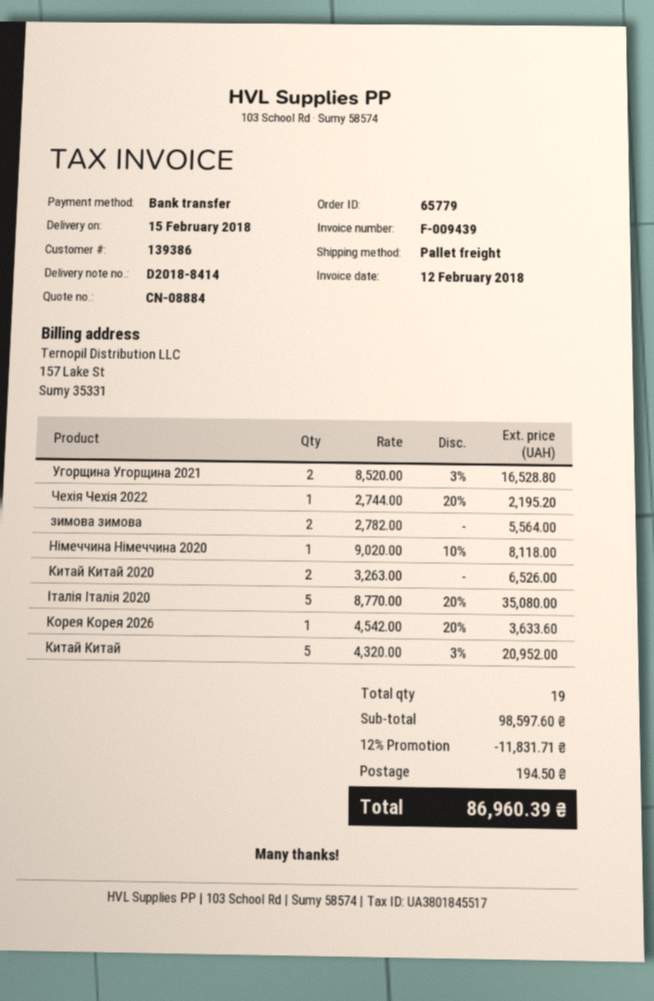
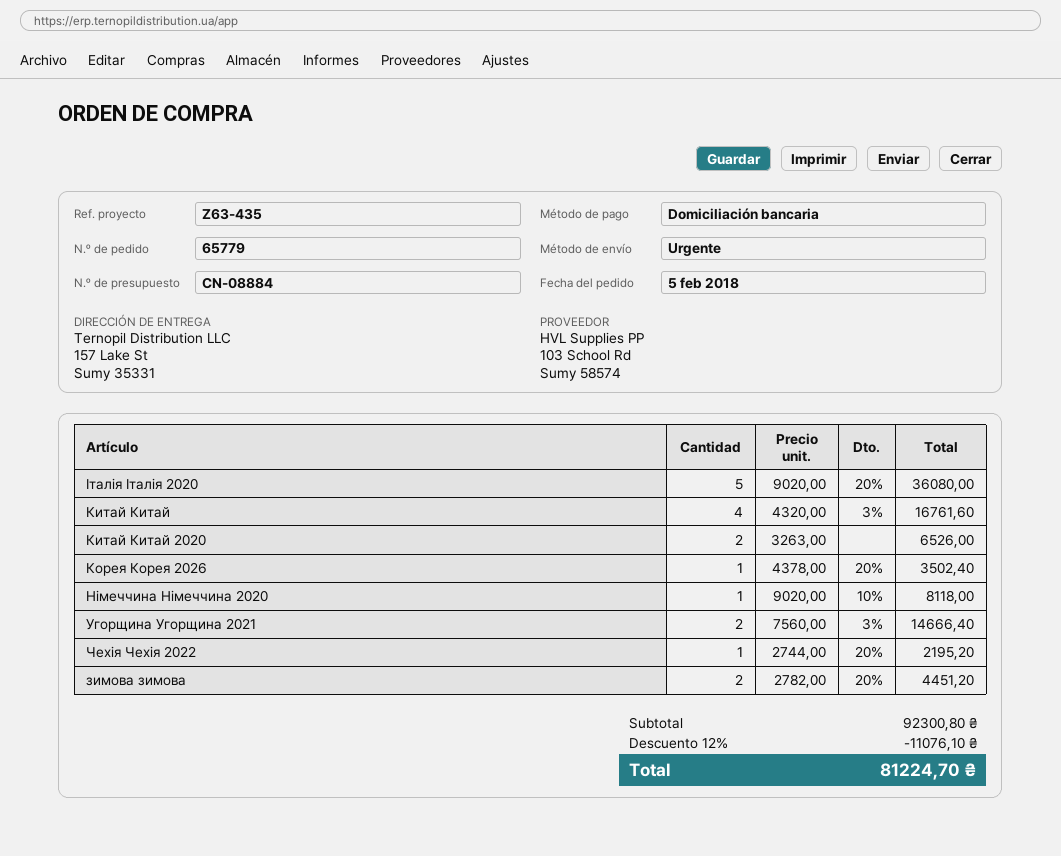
payment method: bank transfer -> direct debit
shipping method: pallet freight -> express
Угорщина Угорщина 2021: 2 x 8520.00 - 3% = 16528.80 -> 2 x 7560.00 - 3% = 14666.40
зимова зимова: 2 x 2782.00 = 5564.00 -> 2 x 2782.00 - 20% = 4451.20
Італія Італія 2020: 5 x 8770.00 - 20% = 35080.00 -> 5 x 9020.00 - 20% = 36080.00
Корея Корея 2026: 1 x 4542.00 - 20% = 3633.60 -> 1 x 4378.00 - 20% = 3502.40
Китай Китай: 5 x 4320.00 - 3% = 20952.00 -> 4 x 4320.00 - 3% = 16761.60
subtotal: 98597.60 -> 92300.80
discount: 12% = 11831.71 -> 12% = 11076.10
shipping: 194.50 -> none
total: 86960.39 -> 81224.70

